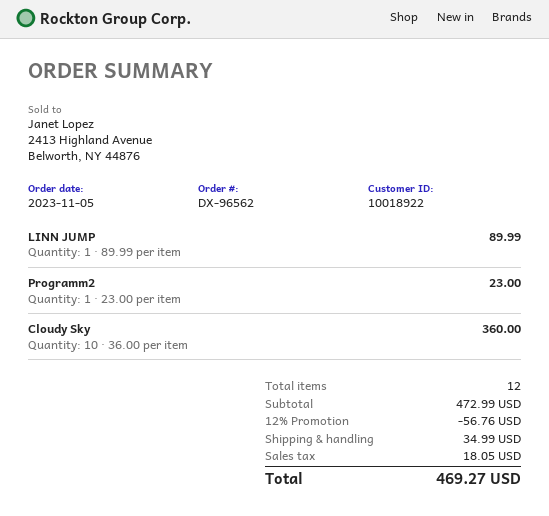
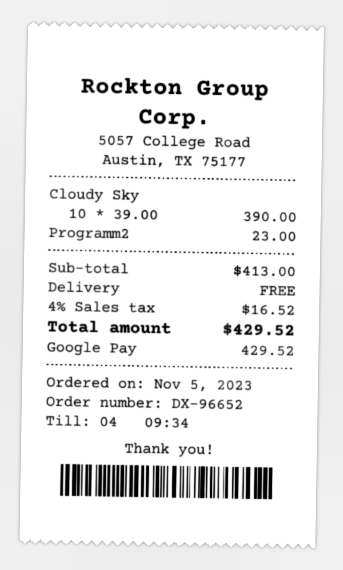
order number: DX-96562 -> DX-96652
LINN JUMP: 1 x 89.99 = 89.99 -> none
Cloudy Sky: 10 x 36.00 = 360.00 -> 10 x 39.00 = 390.00
subtotal: 472.99 -> 413.00
discount: 12% = 56.76 -> none
shipping: 34.99 -> 0.00
tax: 18.05 -> 16.52
total: 469.27 -> 429.52

